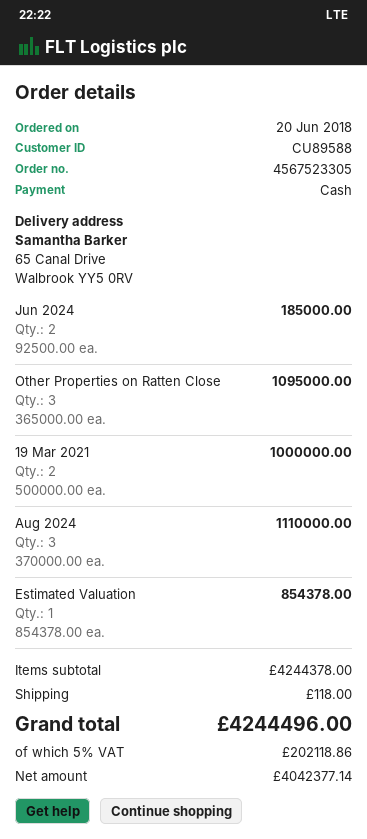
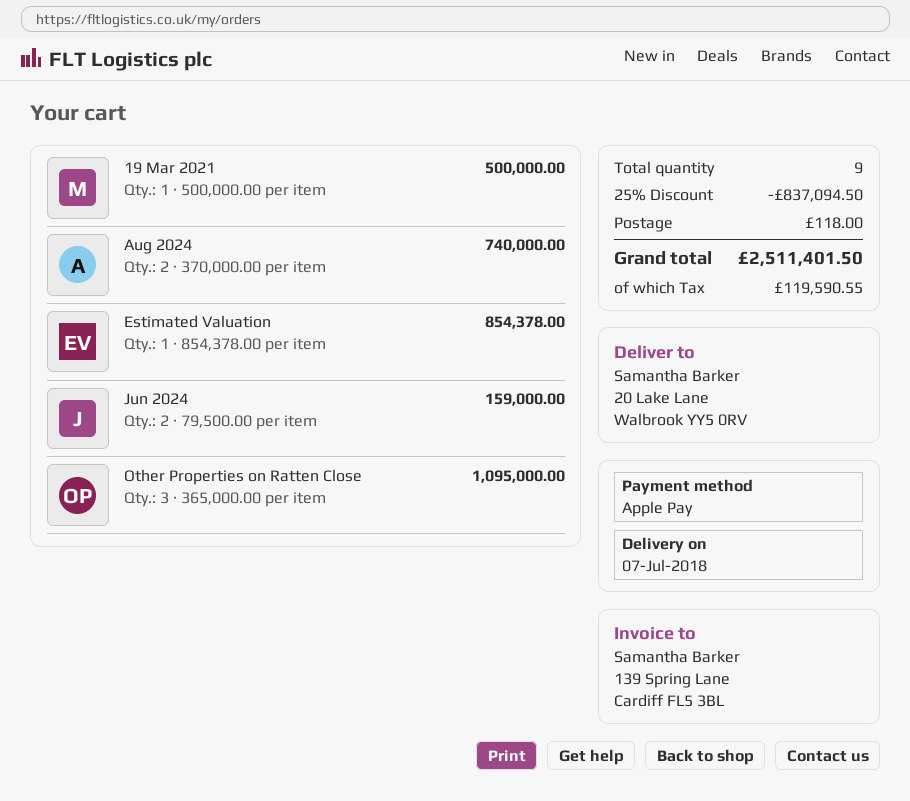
payment method: cash -> Apple Pay
ship to: 65 Canal Drive, Walbrook YY5 0RV -> 20 Lake Lane, Walbrook YY5 0RV
Jun 2024: 2 x 92500.00 = 185000.00 -> 2 x 79500.00 = 159000.00
19 Mar 2021: 2 x 500000.00 = 1000000.00 -> 1 x 500000.00 = 500000.00
Aug 2024: 3 x 370000.00 = 1110000.00 -> 2 x 370000.00 = 740000.00
discount: none -> 25% = 837094.50
tax: 202118.86 -> 119590.55
total: 4244496.00 -> 2511401.50

